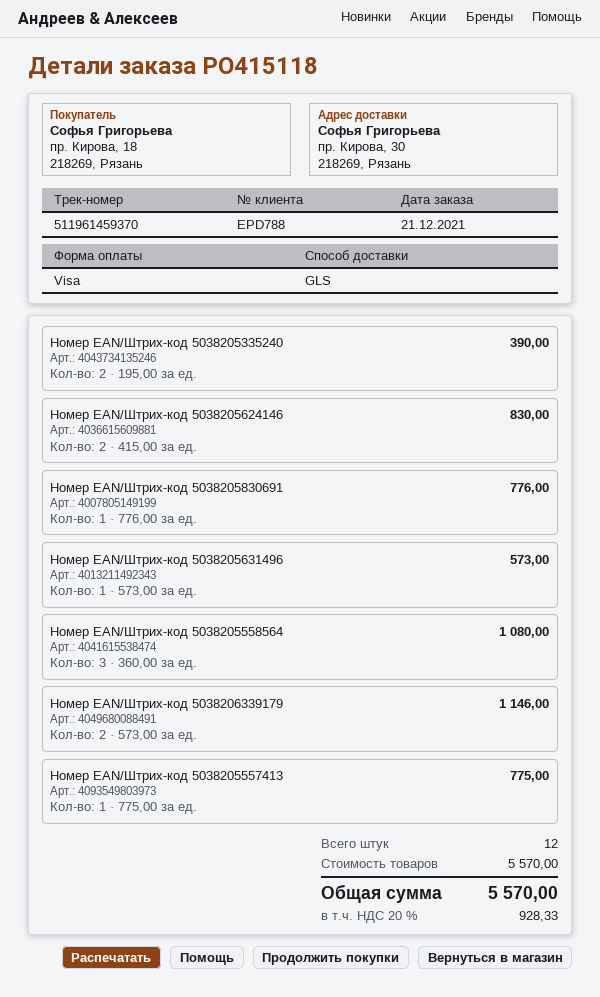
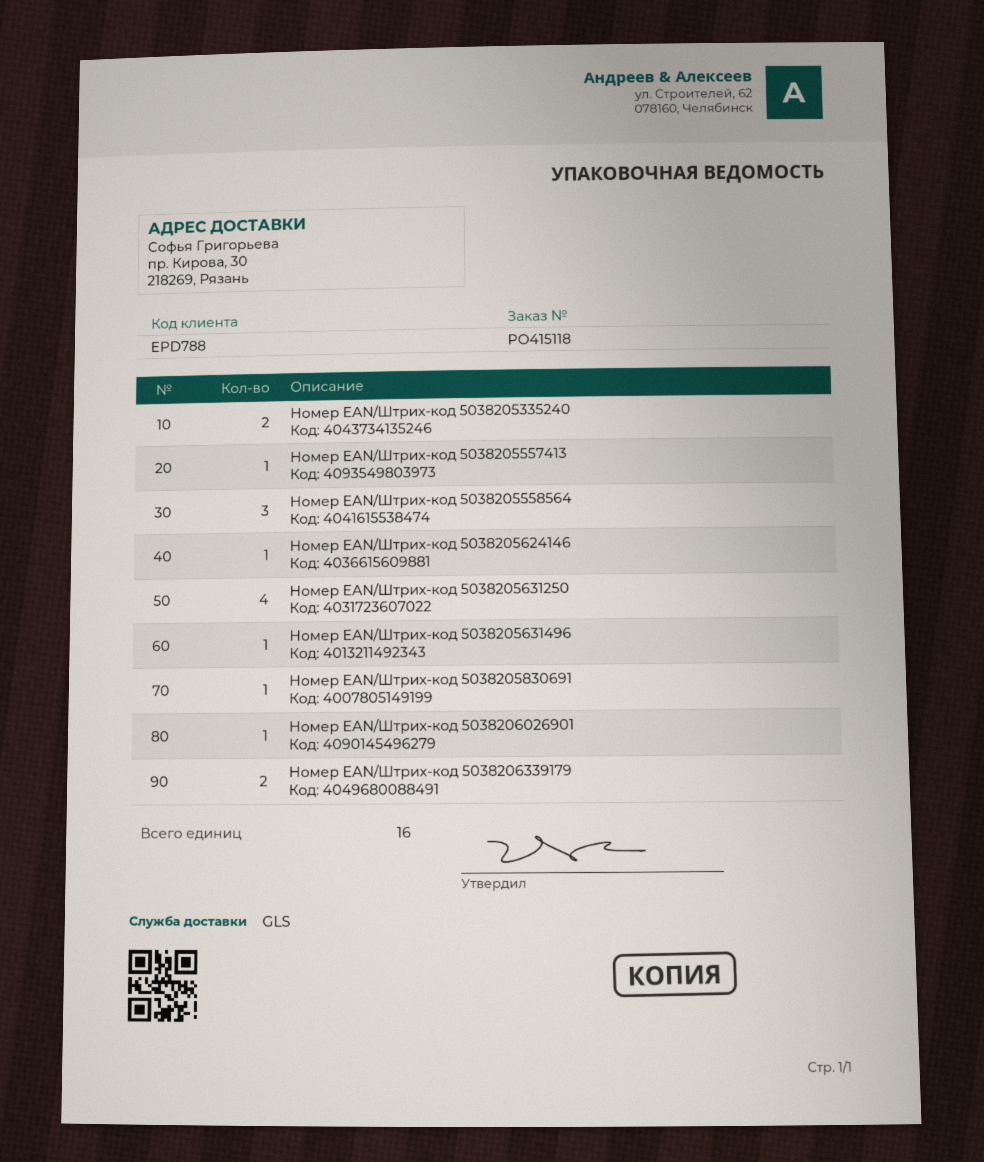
Номер EAN/Штрих-код 5038205624146: 2 -> 1
Номер EAN/Штрих-код 5038205631250: none -> 4
Номер EAN/Штрих-код 5038206026901: none -> 1
total quantity: 12 -> 16

